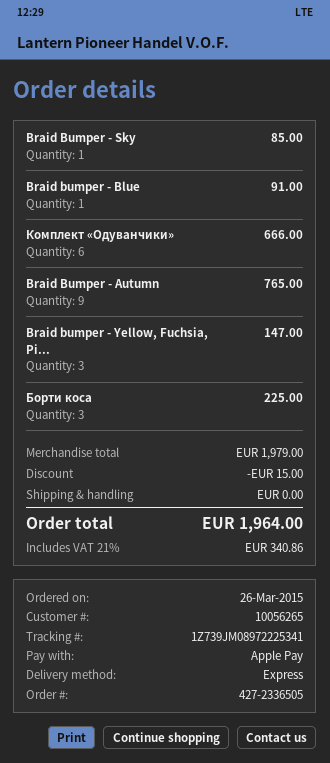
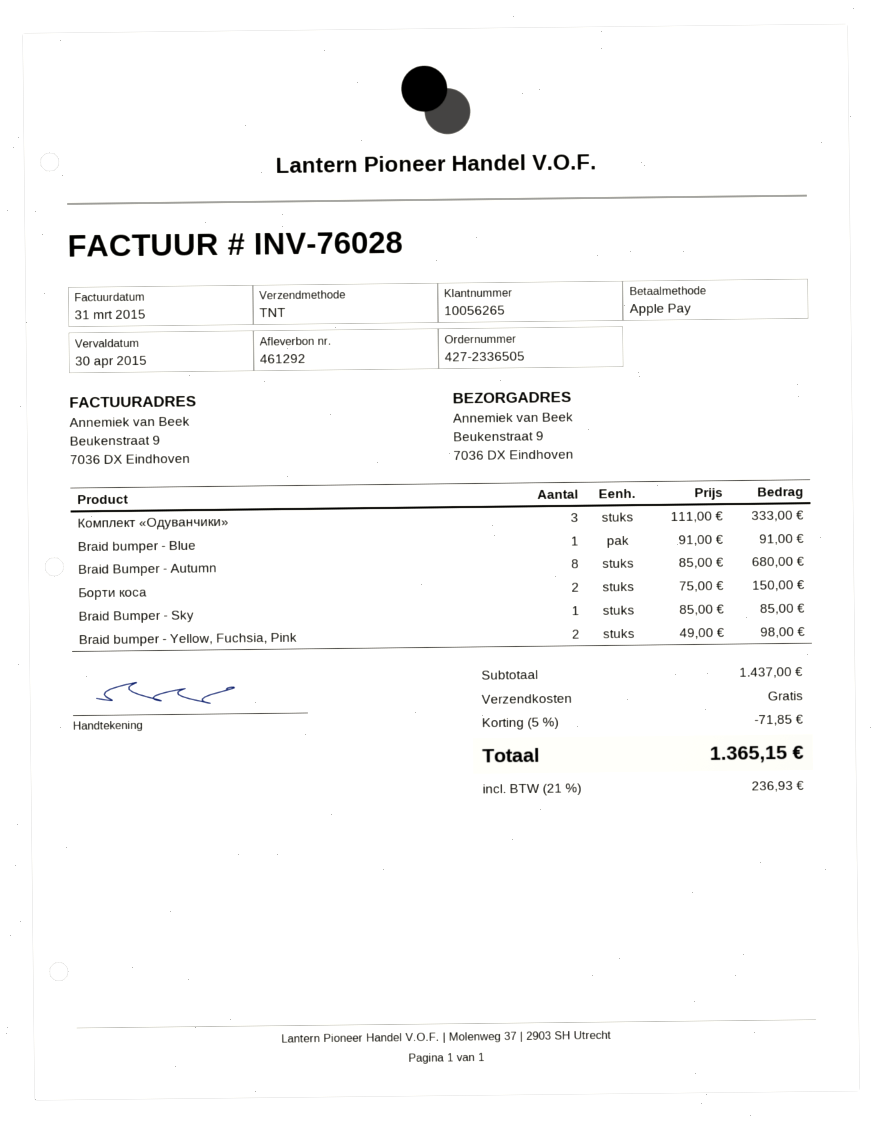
shipping method: express -> TNT
Комплект «Одуванчики»: 6 for 666.00 -> 3 for 333.00
Braid Bumper - Autumn: 9 for 765.00 -> 8 for 680.00
Braid bumper - Yellow, Fuchsia, Pi...: 3 for 147.00 -> 2 for 98.00
Борти коса: 3 for 225.00 -> 2 for 150.00
subtotal: 1979.00 -> 1437.00
discount: 15.00 -> 71.85
tax: 21% = 340.86 -> 21% = 236.93
total: 1964.00 -> 1365.15

